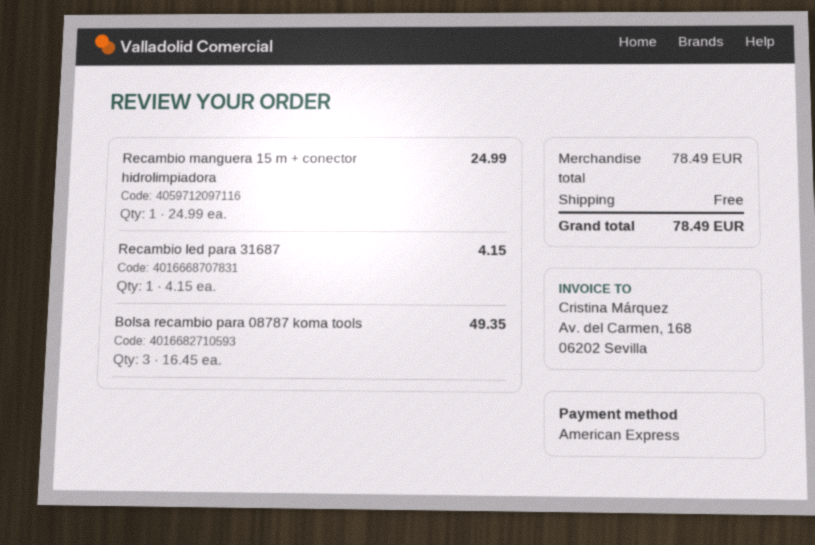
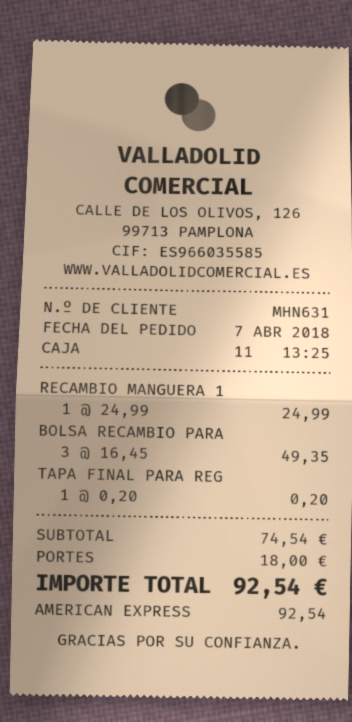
Recambio led para 31687: 1 x 4.15 = 4.15 -> none
TAPA FINAL PARA REG: none -> 1 x 0.20 = 0.20
subtotal: 78.49 -> 74.54
shipping: 0.00 -> 18.00
total: 78.49 -> 92.54

